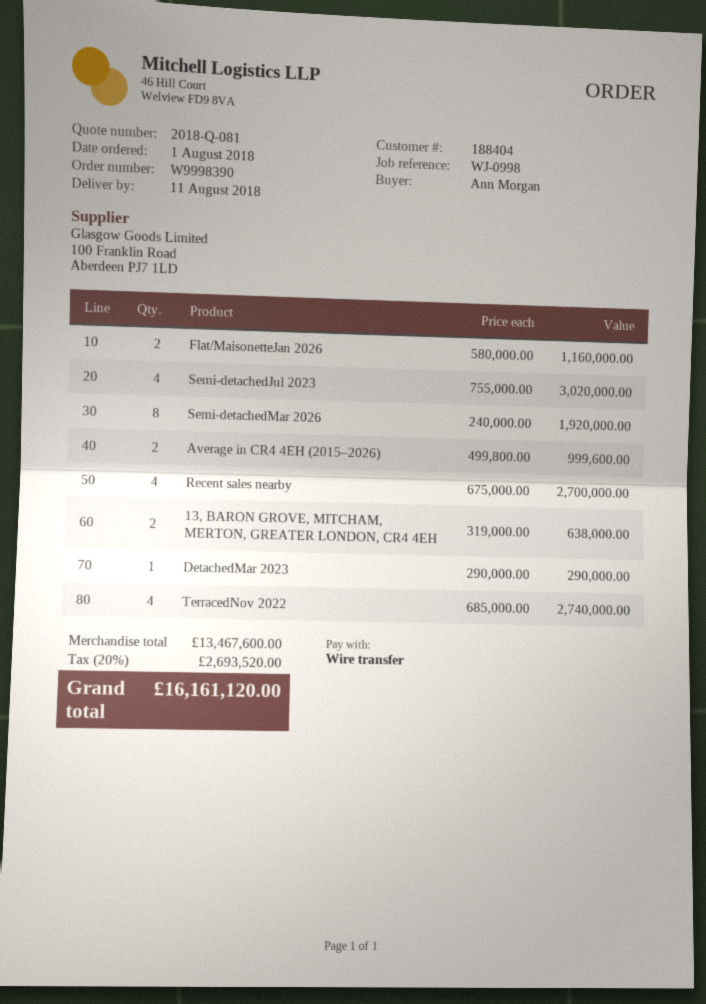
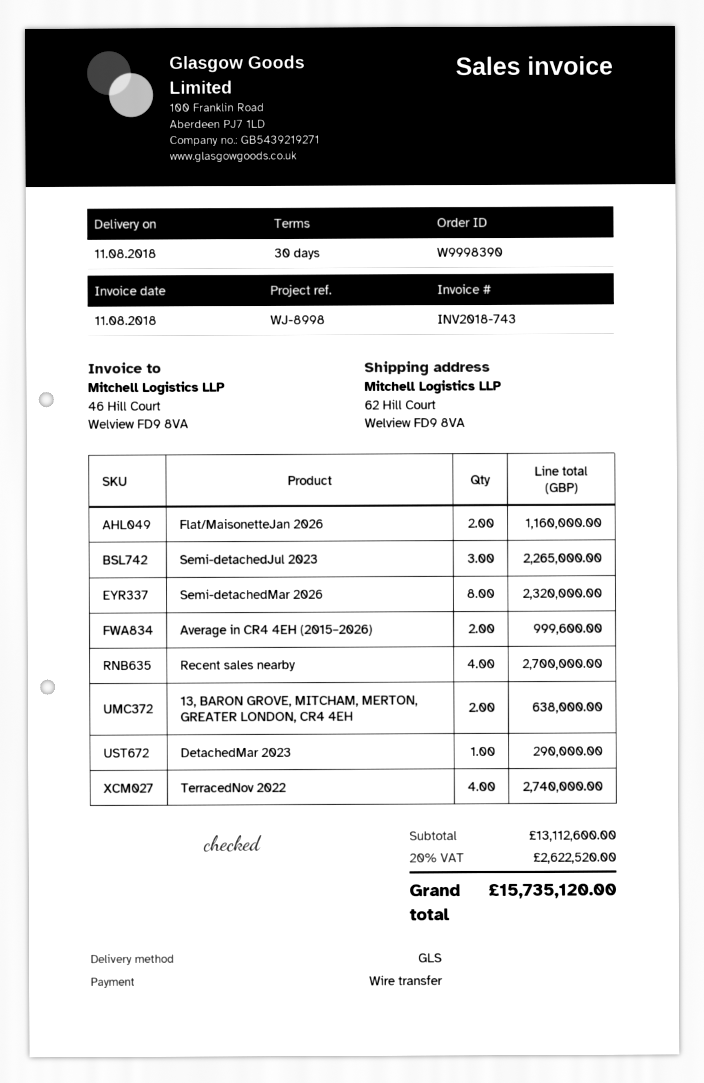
reference: WJ-0998 -> WJ-8998
Semi-detachedJul 2023: 4 for 3020000.00 -> 3 for 2265000.00
Semi-detachedMar 2026: 8 for 1920000.00 -> 8 for 2320000.00
subtotal: 13467600.00 -> 13112600.00
tax: 20% = 2693520.00 -> 20% = 2622520.00
total: 16161120.00 -> 15735120.00

